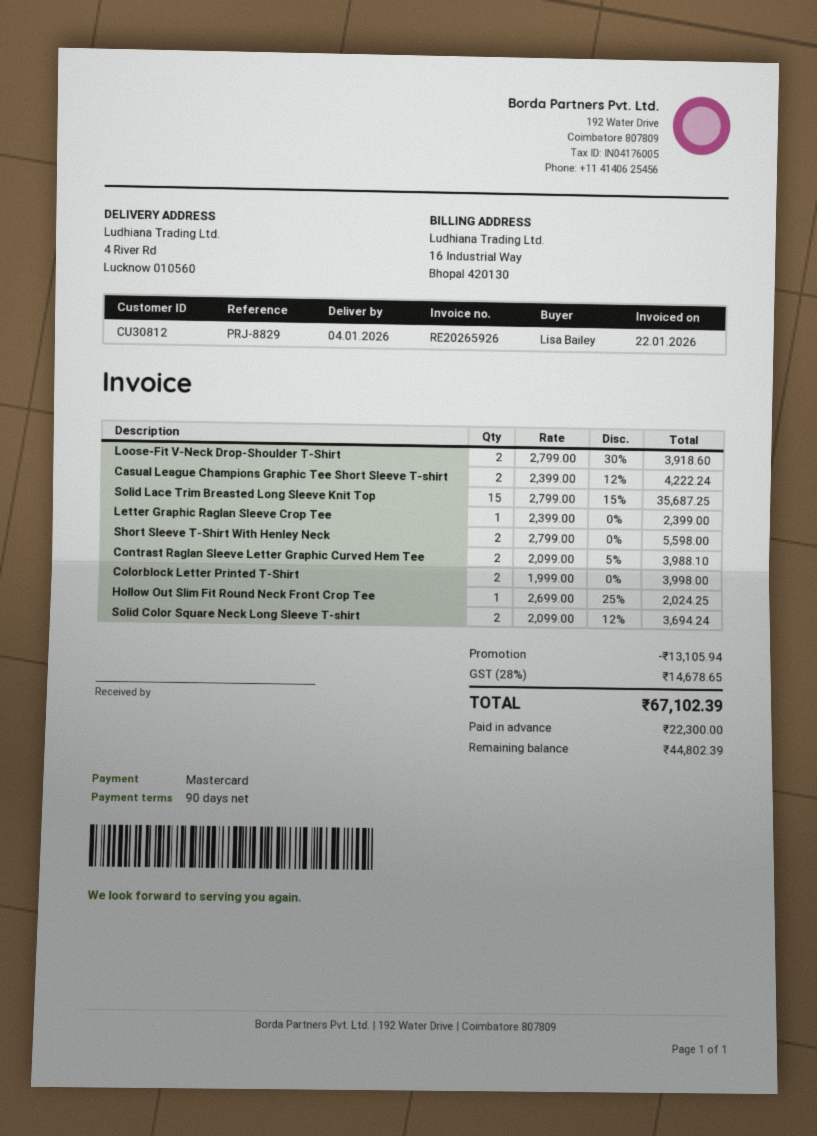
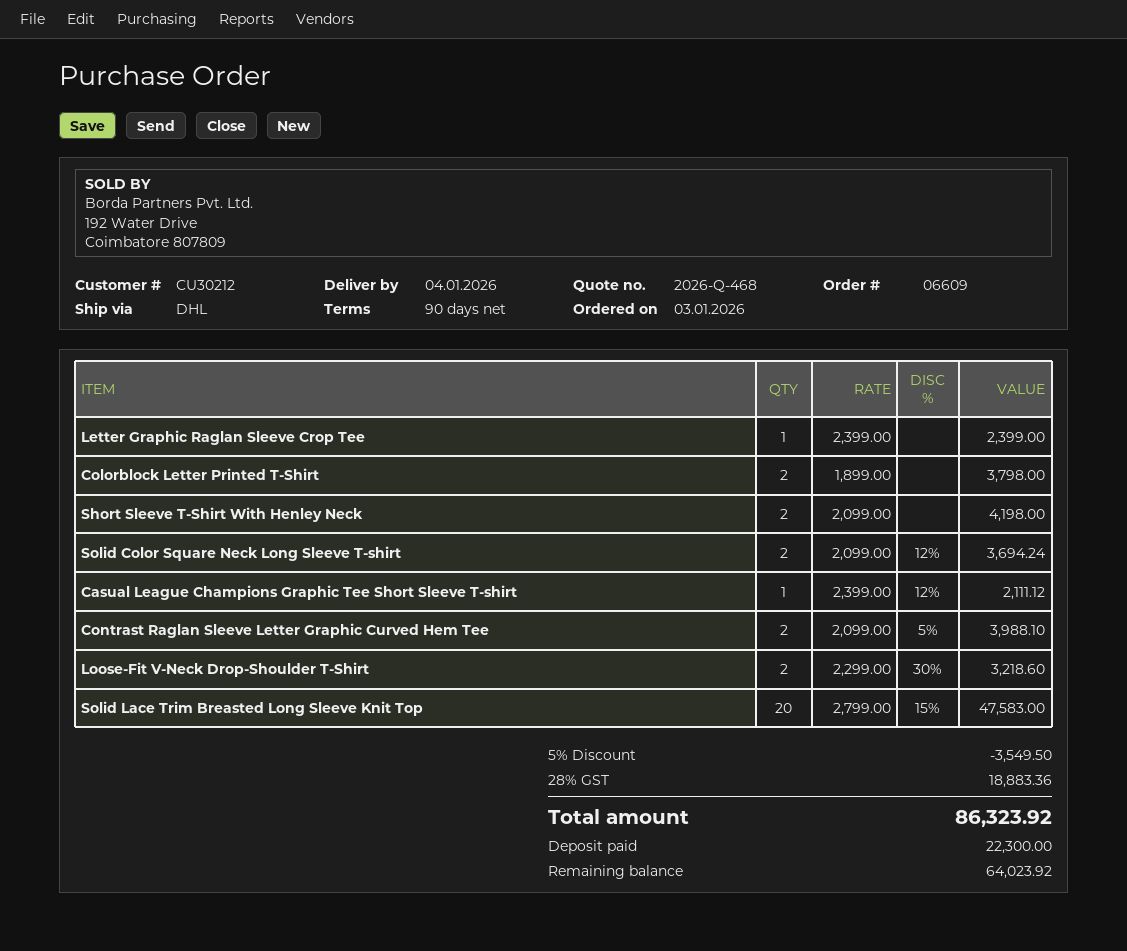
customer number: CU30812 -> CU30212
Loose-Fit V-Neck Drop-Shoulder T-Shirt: 2 x 2799.00 - 30% = 3918.60 -> 2 x 2299.00 - 30% = 3218.60
Casual League Champions Graphic Tee Short Sleeve T-shirt: 2 x 2399.00 - 12% = 4222.24 -> 1 x 2399.00 - 12% = 2111.12
Solid Lace Trim Breasted Long Sleeve Knit Top: 15 x 2799.00 - 15% = 35687.25 -> 20 x 2799.00 - 15% = 47583.00
Short Sleeve T-Shirt With Henley Neck: 2 x 2799.00 = 5598.00 -> 2 x 2099.00 = 4198.00
Colorblock Letter Printed T-Shirt: 2 x 1999.00 = 3998.00 -> 2 x 1899.00 = 3798.00
Hollow Out Slim Fit Round Neck Front Crop Tee: 1 x 2699.00 - 25% = 2024.25 -> none
discount: 13105.94 -> 3549.50
tax: 28% = 14678.65 -> 28% = 18883.36
total: 67102.39 -> 86323.92
balance: 44802.39 -> 64023.92

